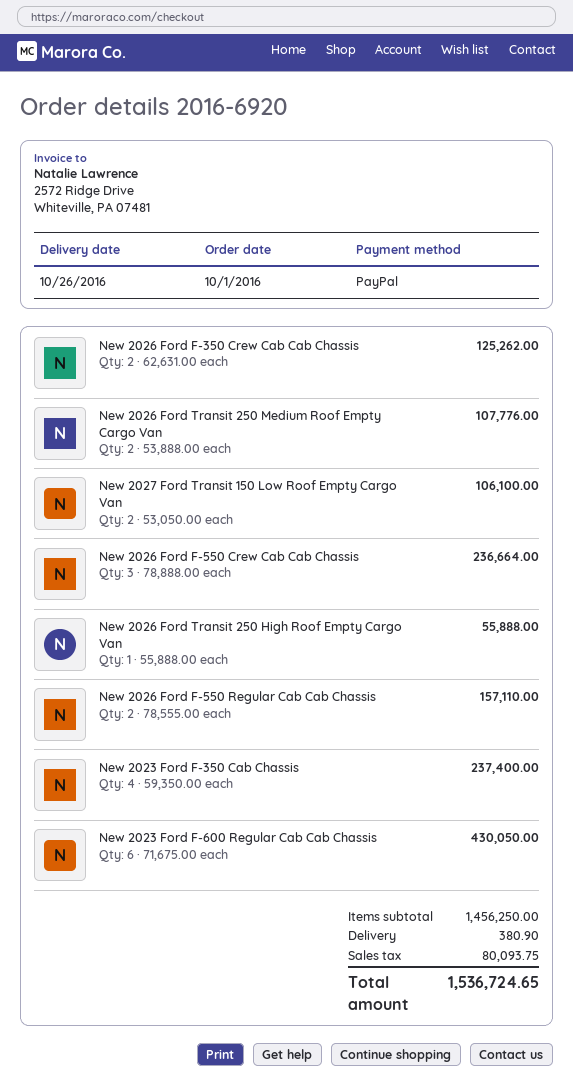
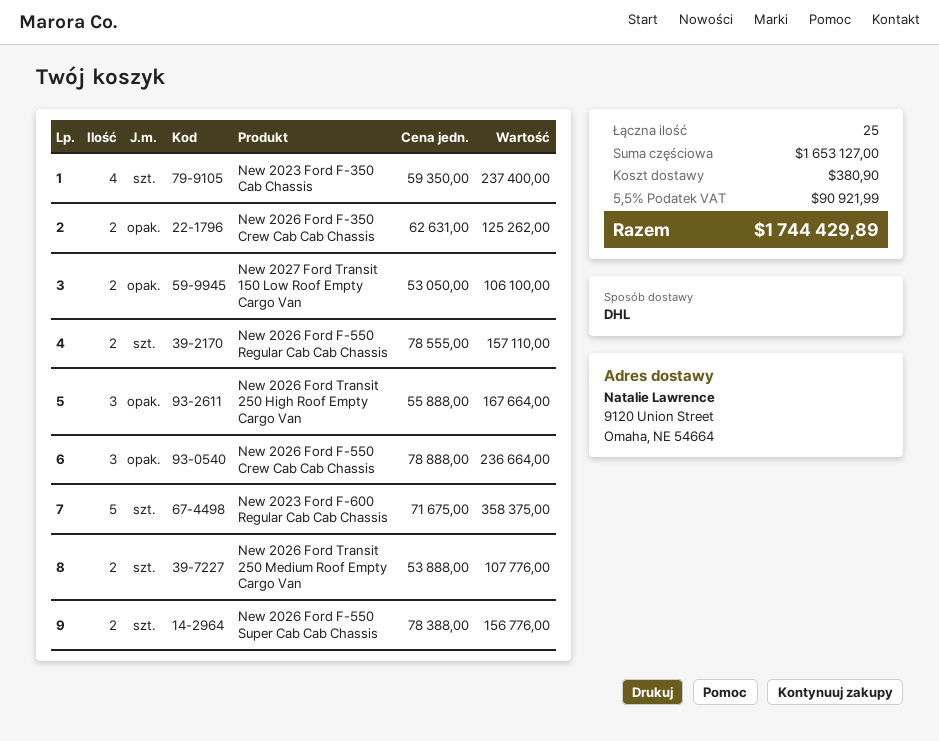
New 2026 Ford Transit 250 High Roof Empty Cargo Van: 1 x 55888.00 = 55888.00 -> 3 x 55888.00 = 167664.00
New 2023 Ford F-600 Regular Cab Cab Chassis: 6 x 71675.00 = 430050.00 -> 5 x 71675.00 = 358375.00
New 2026 Ford F-550 Super Cab Cab Chassis: none -> 2 x 78388.00 = 156776.00
subtotal: 1456250.00 -> 1653127.00
tax: 80093.75 -> 90921.99
total: 1536724.65 -> 1744429.89

